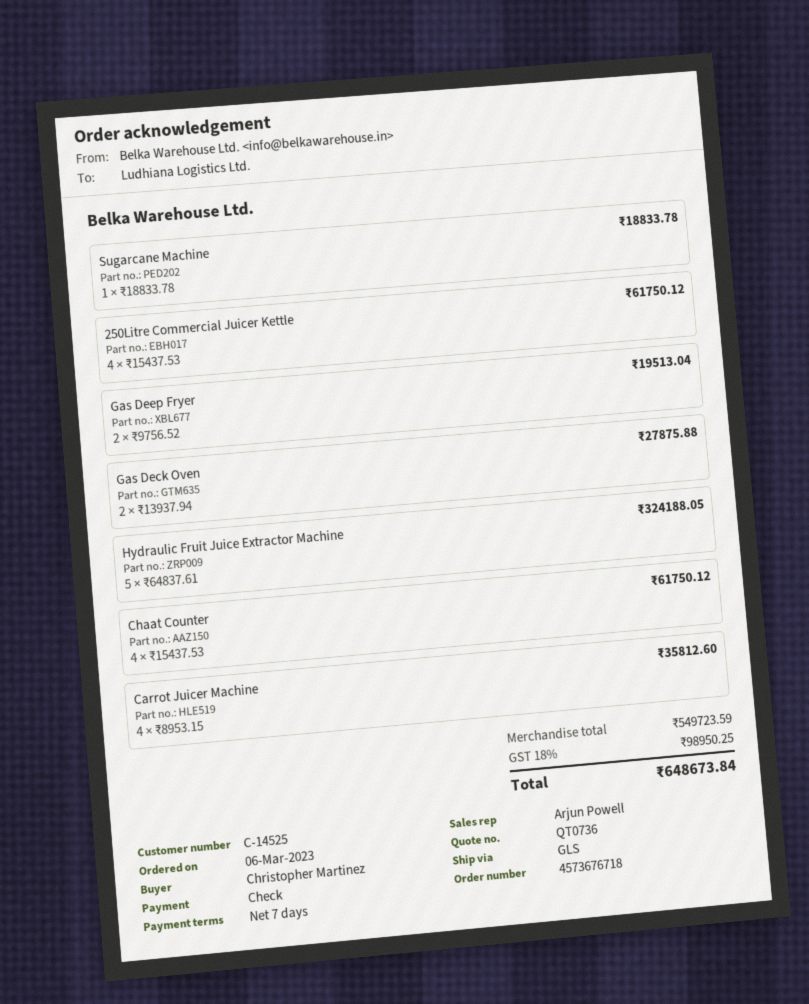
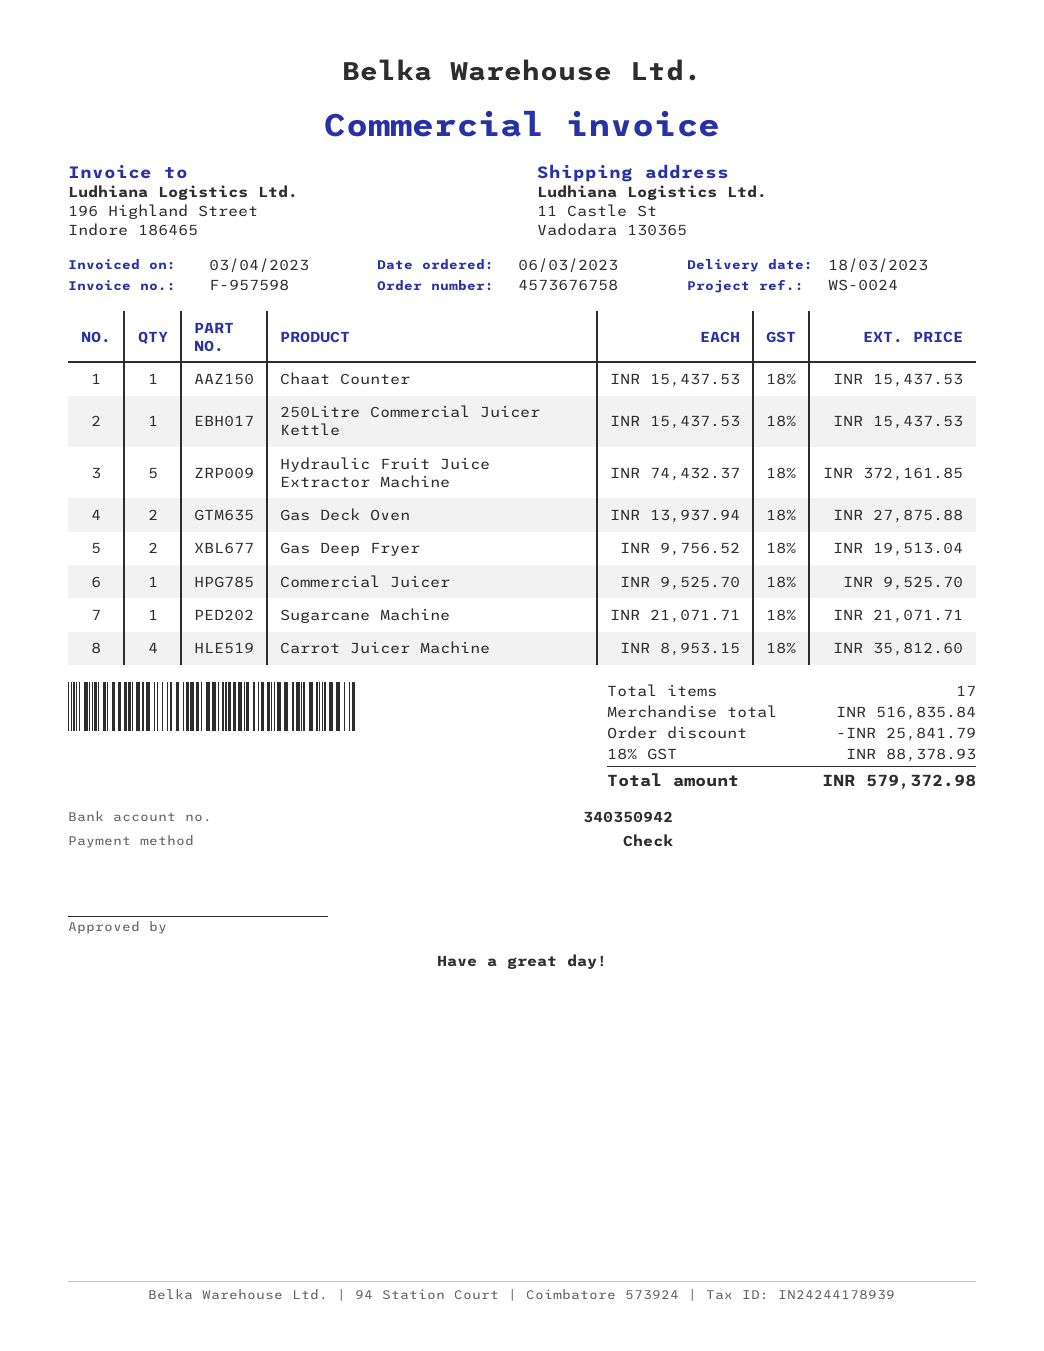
order number: 4573676718 -> 4573676758
Sugarcane Machine: 1 x 18833.78 = 18833.78 -> 1 x 21071.71 = 21071.71
250Litre Commercial Juicer Kettle: 4 x 15437.53 = 61750.12 -> 1 x 15437.53 = 15437.53
Hydraulic Fruit Juice Extractor Machine: 5 x 64837.61 = 324188.05 -> 5 x 74432.37 = 372161.85
Chaat Counter: 4 x 15437.53 = 61750.12 -> 1 x 15437.53 = 15437.53
Commercial Juicer: none -> 1 x 9525.70 = 9525.70
subtotal: 549723.59 -> 516835.84
discount: none -> 25841.79
tax: 18% = 98950.25 -> 18% = 88378.93
total: 648673.84 -> 579372.98

